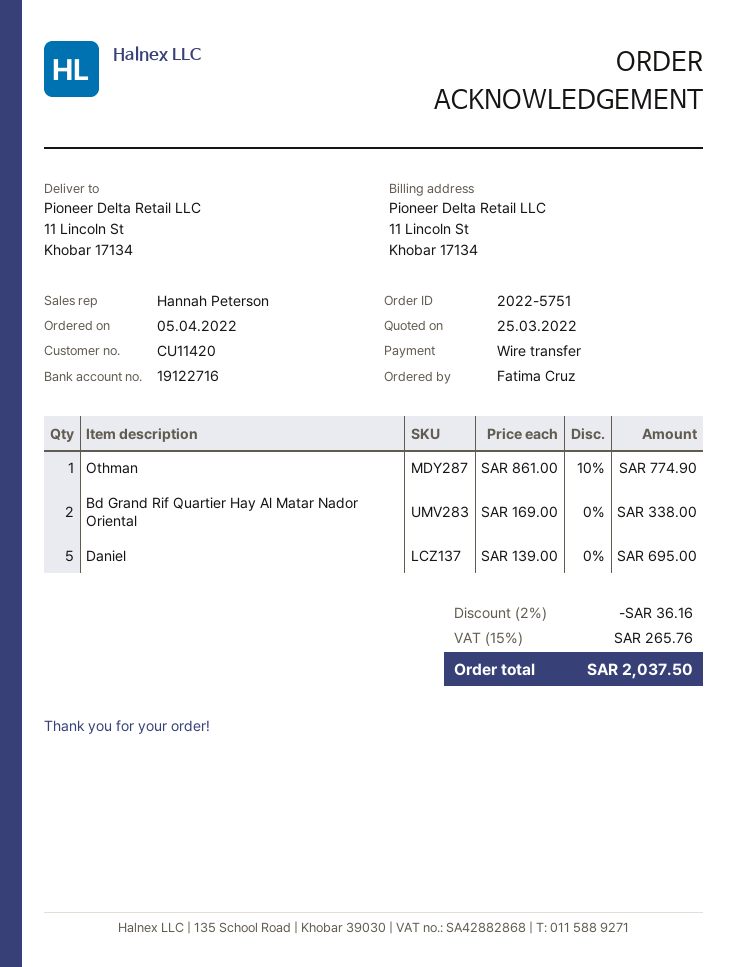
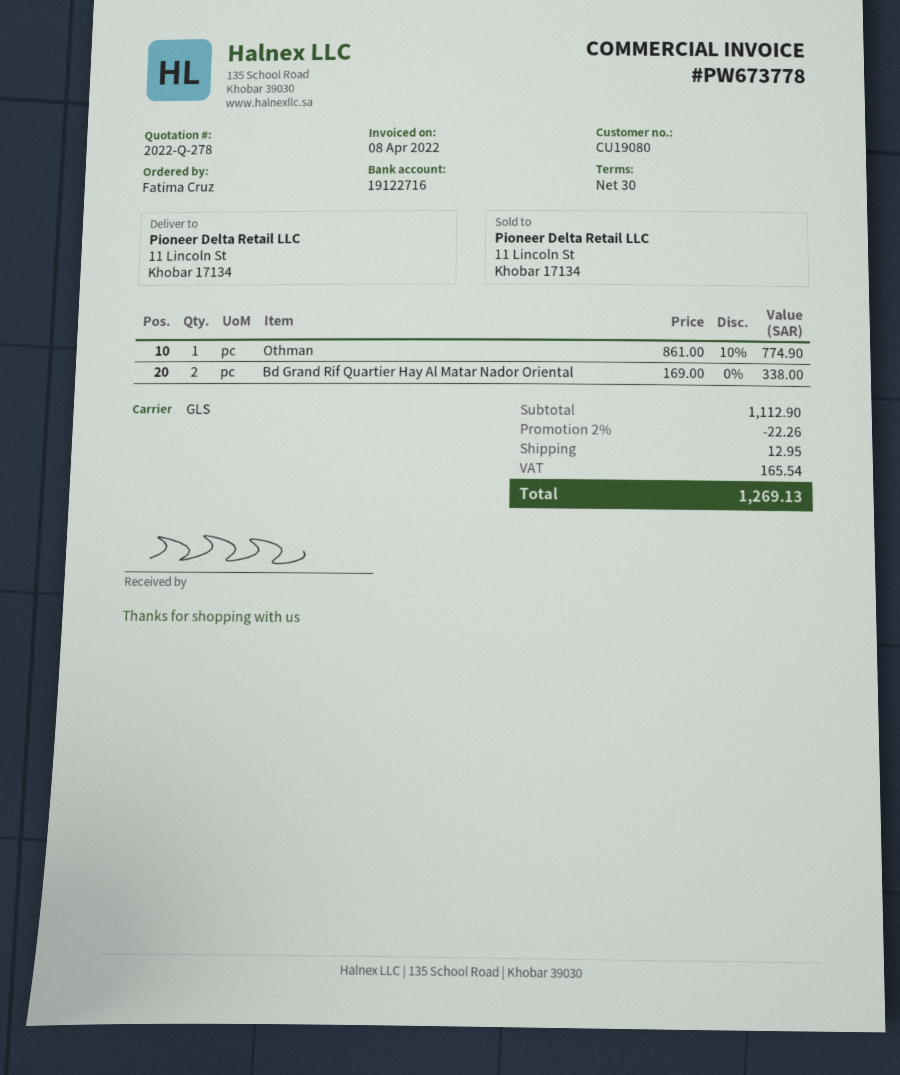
customer number: CU11420 -> CU19080
Daniel: 5 x 139.00 = 695.00 -> none
discount: 2% = 36.16 -> 2% = 22.26
shipping: none -> 12.95
tax: 265.76 -> 165.54
total: 2037.50 -> 1269.13

